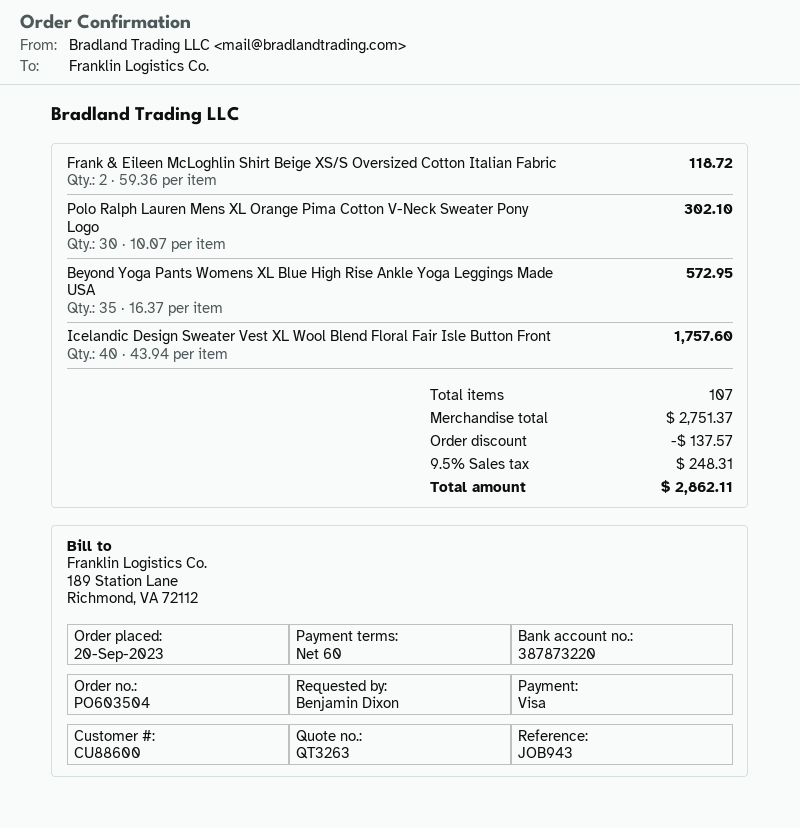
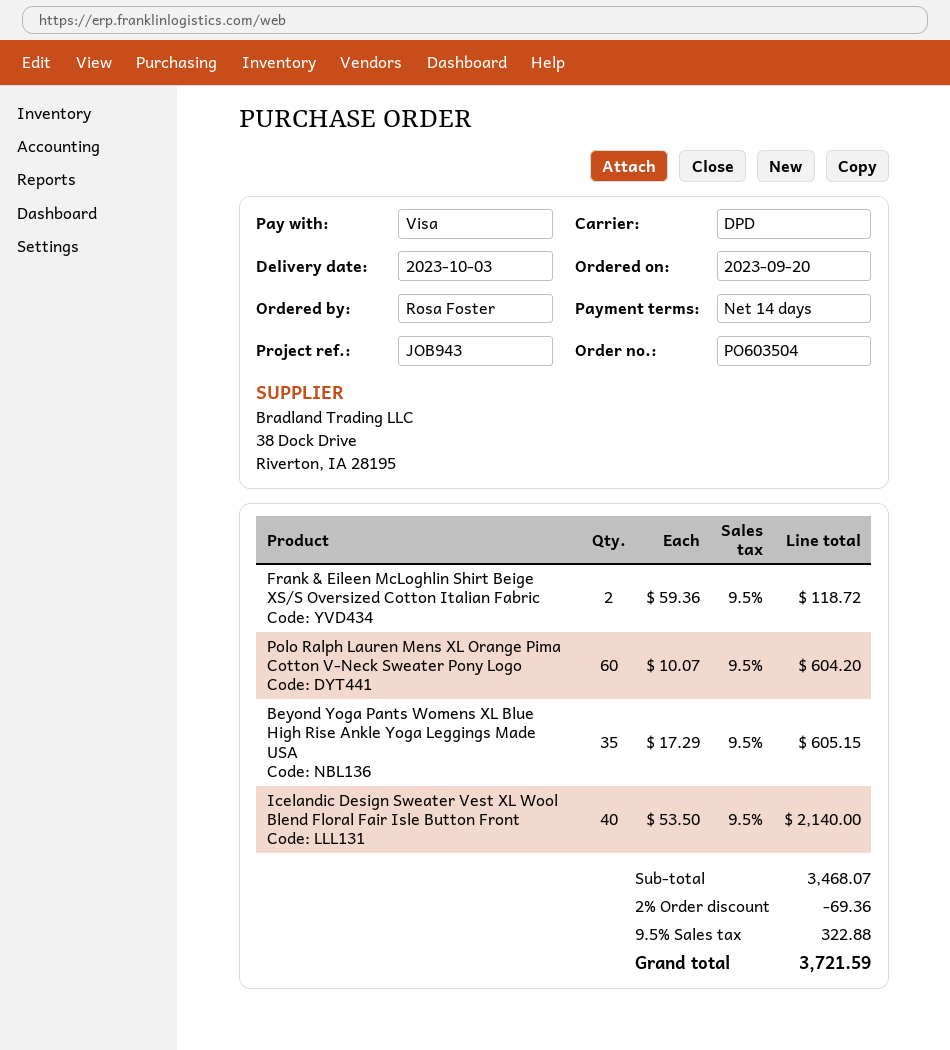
payment terms: 60 days -> 14 days
ordered by: Benjamin Dixon -> Rosa Foster
Polo Ralph Lauren Mens XL Orange Pima Cotton V-Neck Sweater Pony Logo: 30 x 10.07 = 302.10 -> 60 x 10.07 = 604.20
Beyond Yoga Pants Womens XL Blue High Rise Ankle Yoga Leggings Made USA: 35 x 16.37 = 572.95 -> 35 x 17.29 = 605.15
Icelandic Design Sweater Vest XL Wool Blend Floral Fair Isle Button Front: 40 x 43.94 = 1757.60 -> 40 x 53.50 = 2140.00
subtotal: 2751.37 -> 3468.07
discount: 137.57 -> 69.36
tax: 9.5% = 248.31 -> 9.5% = 322.88
total: 2862.11 -> 3721.59

